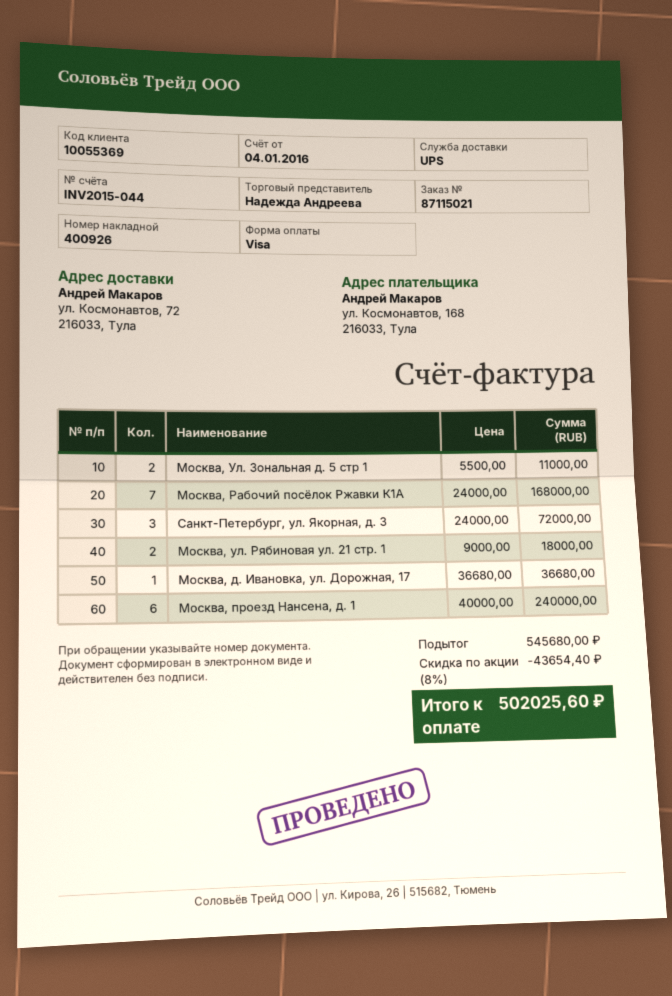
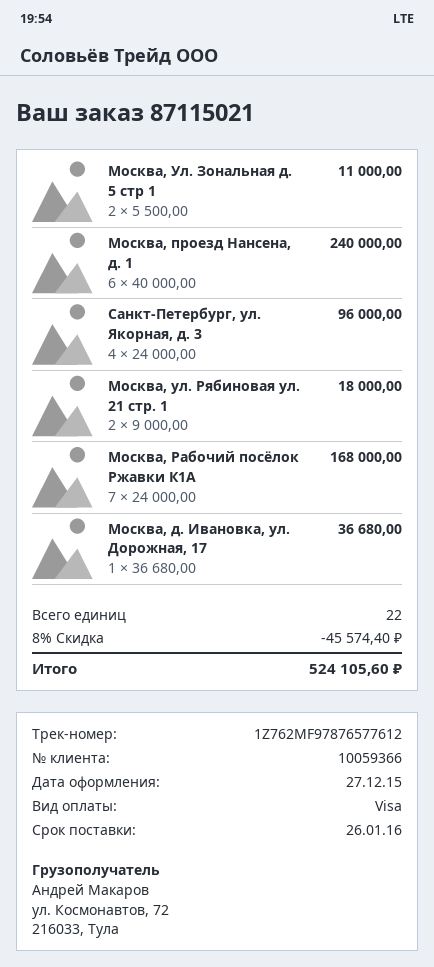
customer number: 10055369 -> 10059366
Санкт-Петербург, ул. Якорная, д. 3: 3 x 24000.00 = 72000.00 -> 4 x 24000.00 = 96000.00
discount: 8% = 43654.40 -> 8% = 45574.40
total: 502025.60 -> 524105.60

